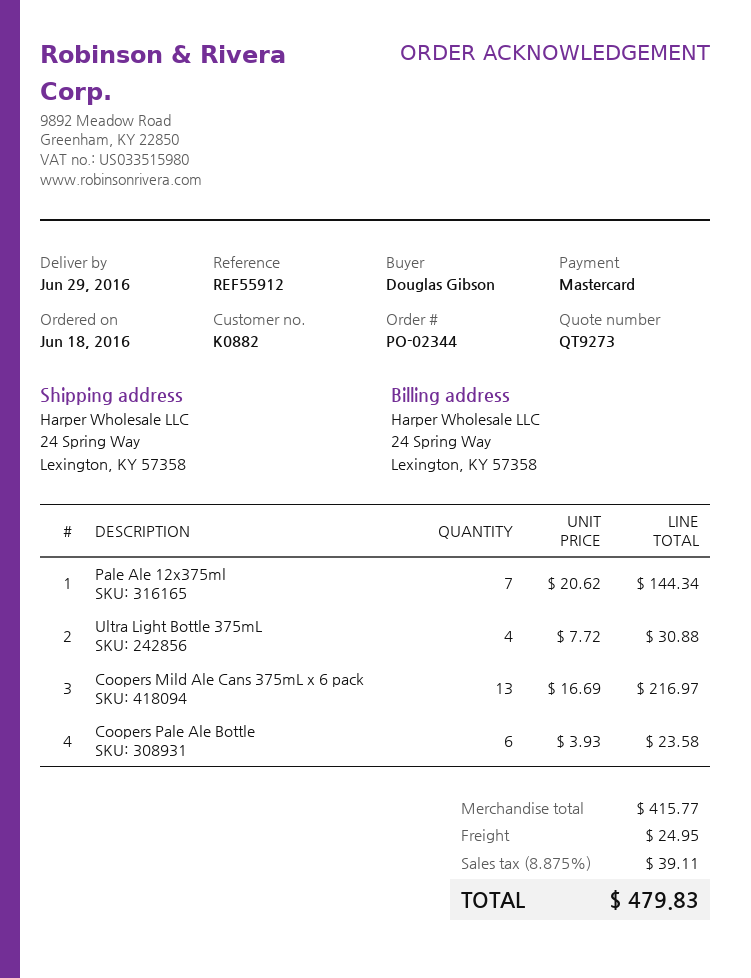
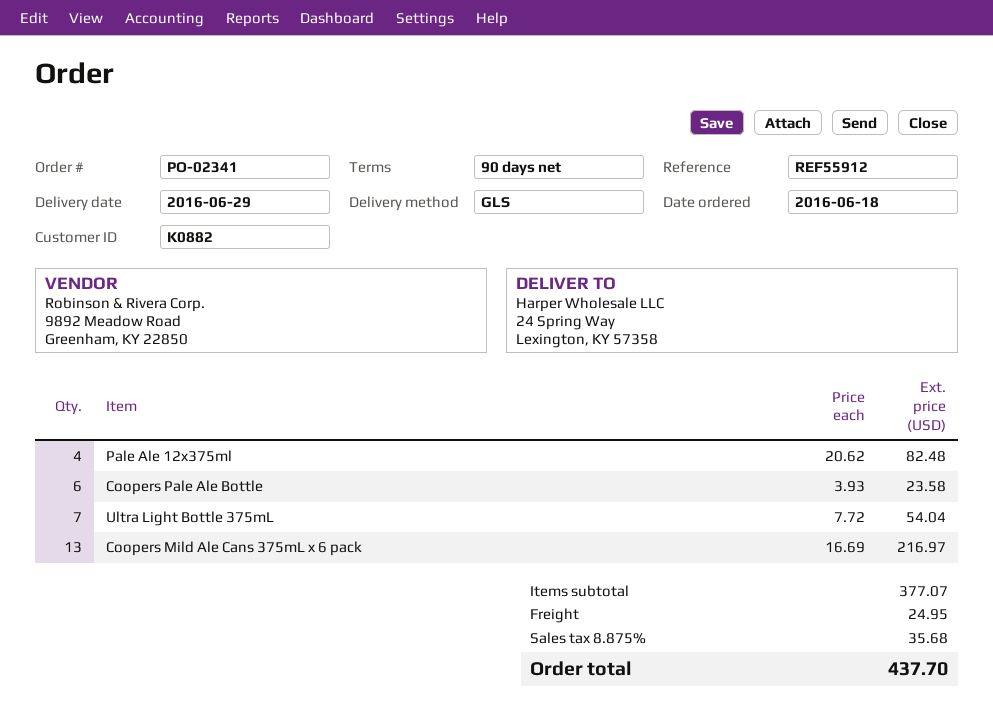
order number: PO-02344 -> PO-02341
Pale Ale 12x375ml: 7 x 20.62 = 144.34 -> 4 x 20.62 = 82.48
Ultra Light Bottle 375mL: 4 x 7.72 = 30.88 -> 7 x 7.72 = 54.04
subtotal: 415.77 -> 377.07
tax: 8.875% = 39.11 -> 8.875% = 35.68
total: 479.83 -> 437.70

